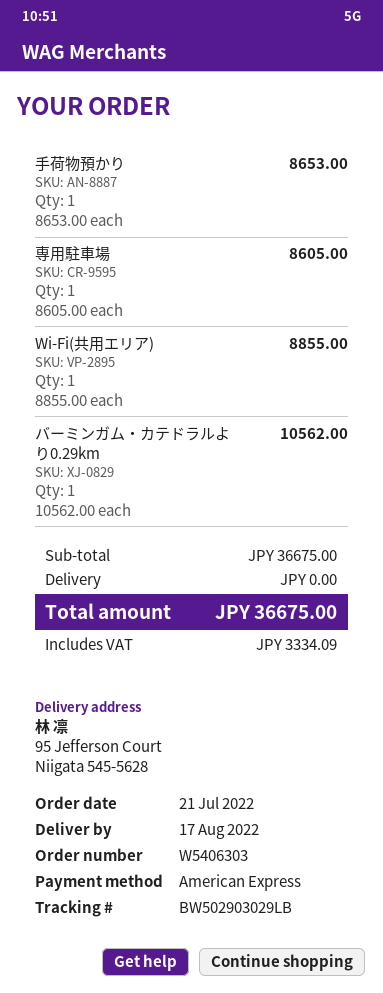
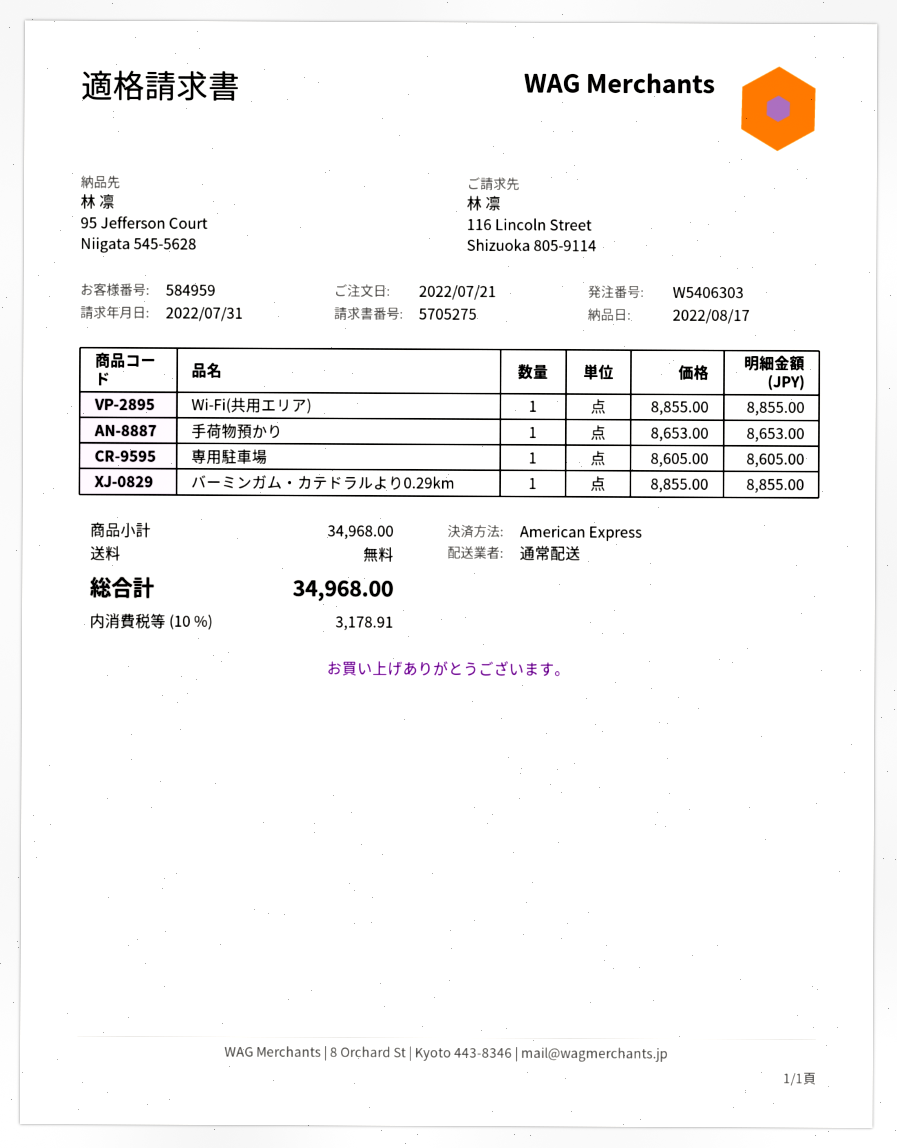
バーミンガム・カテドラルより0.29km: 1 x 10562.00 = 10562.00 -> 1 x 8855.00 = 8855.00
subtotal: 36675.00 -> 34968.00
tax: 3334.09 -> 3178.91
total: 36675.00 -> 34968.00

